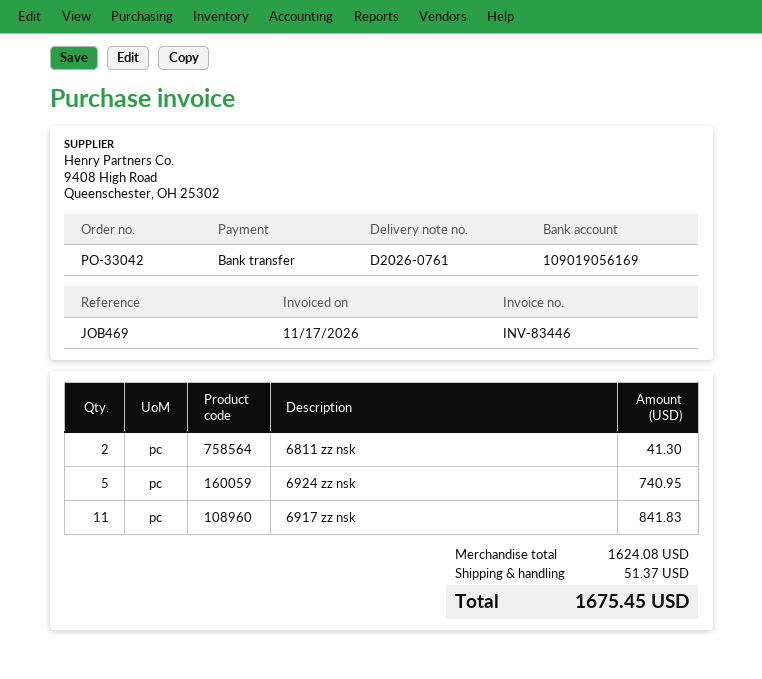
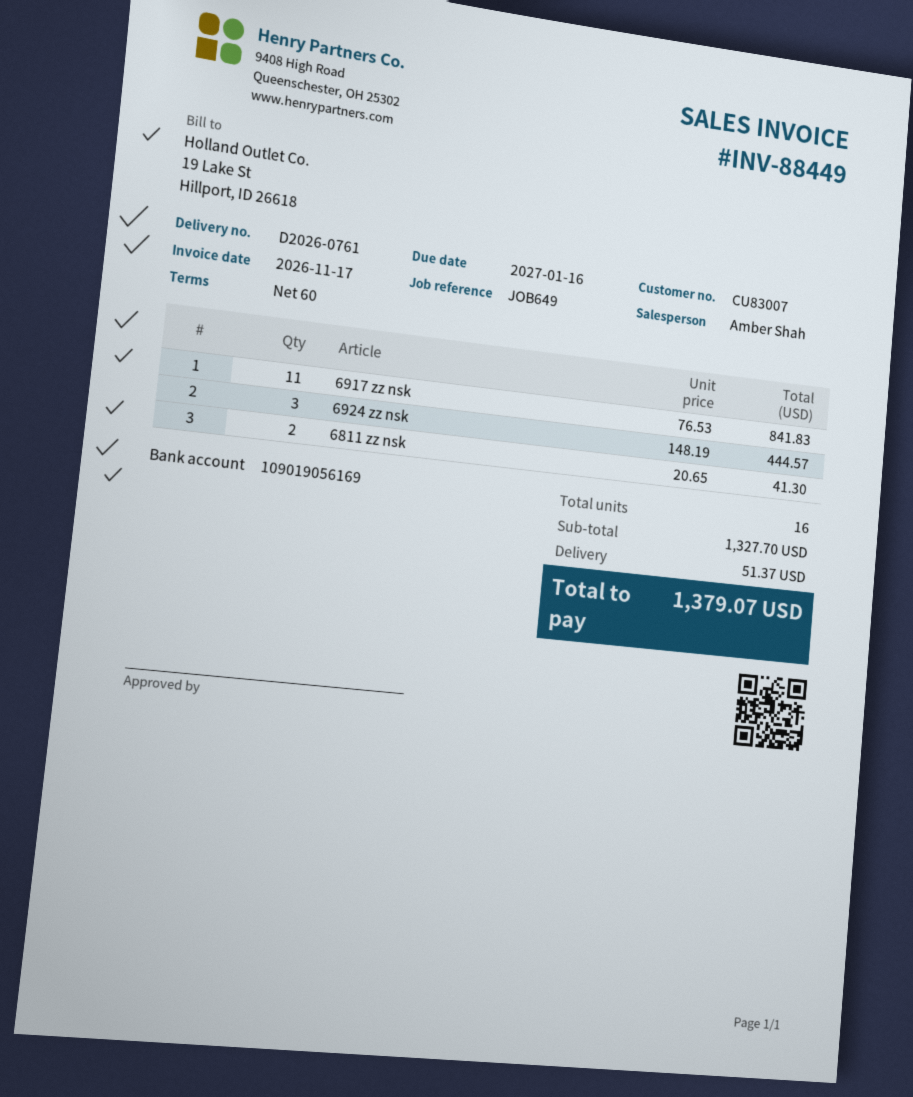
invoice number: INV-83446 -> INV-88449
reference: JOB469 -> JOB649
6924 zz nsk: 5 for 740.95 -> 3 for 444.57
subtotal: 1624.08 -> 1327.70
total: 1675.45 -> 1379.07

